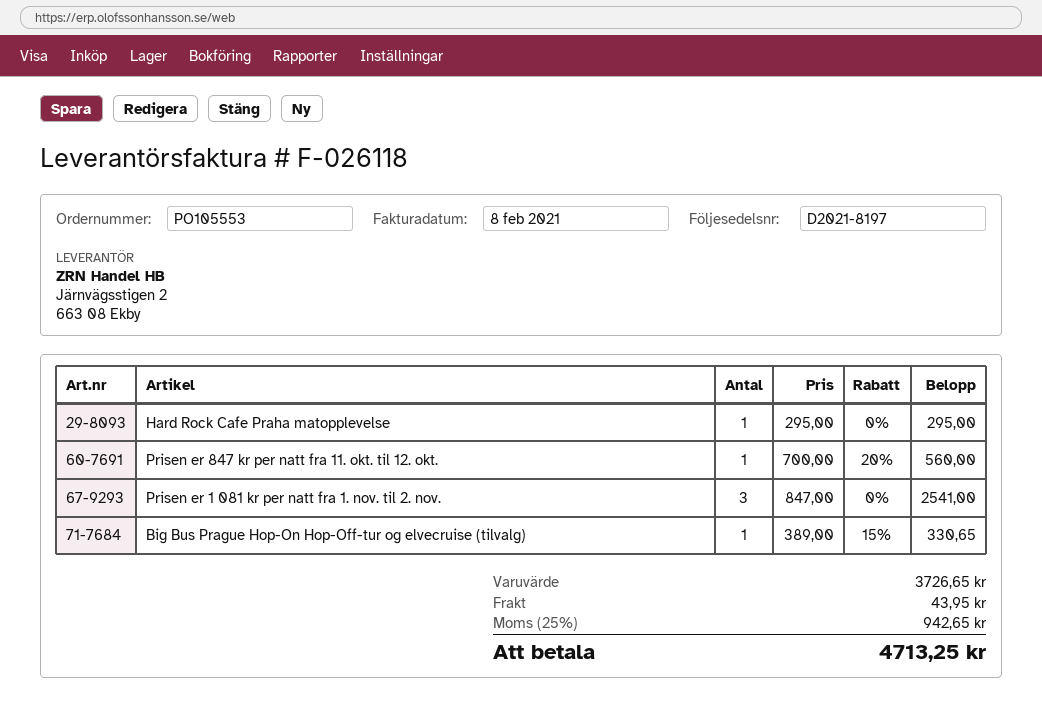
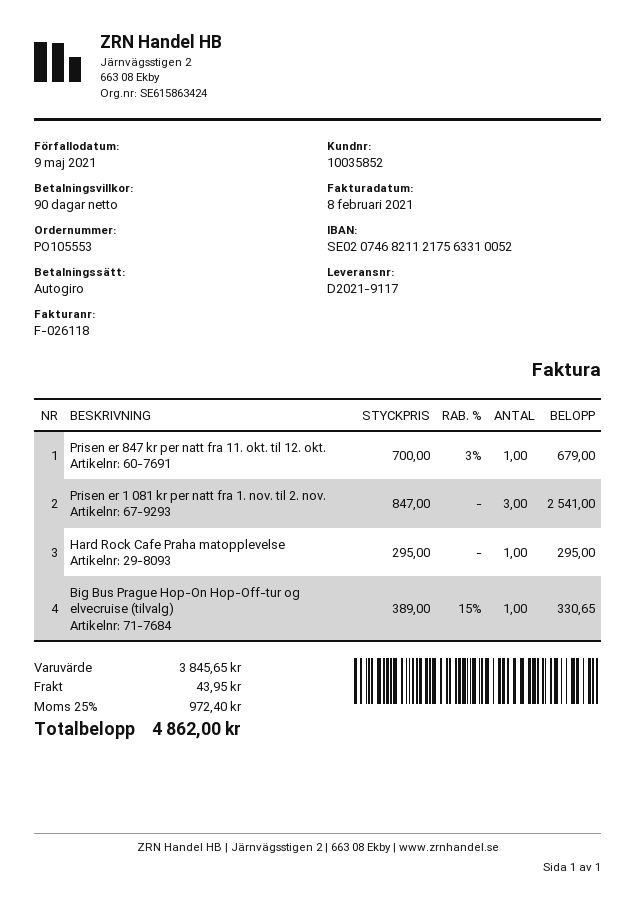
delivery note number: D2021-8197 -> D2021-9117
Prisen er 847 kr per natt fra 11. okt. til 12. okt.: 1 x 700.00 - 20% = 560.00 -> 1 x 700.00 - 3% = 679.00
subtotal: 3726.65 -> 3845.65
tax: 25% = 942.65 -> 25% = 972.40
total: 4713.25 -> 4862.00

